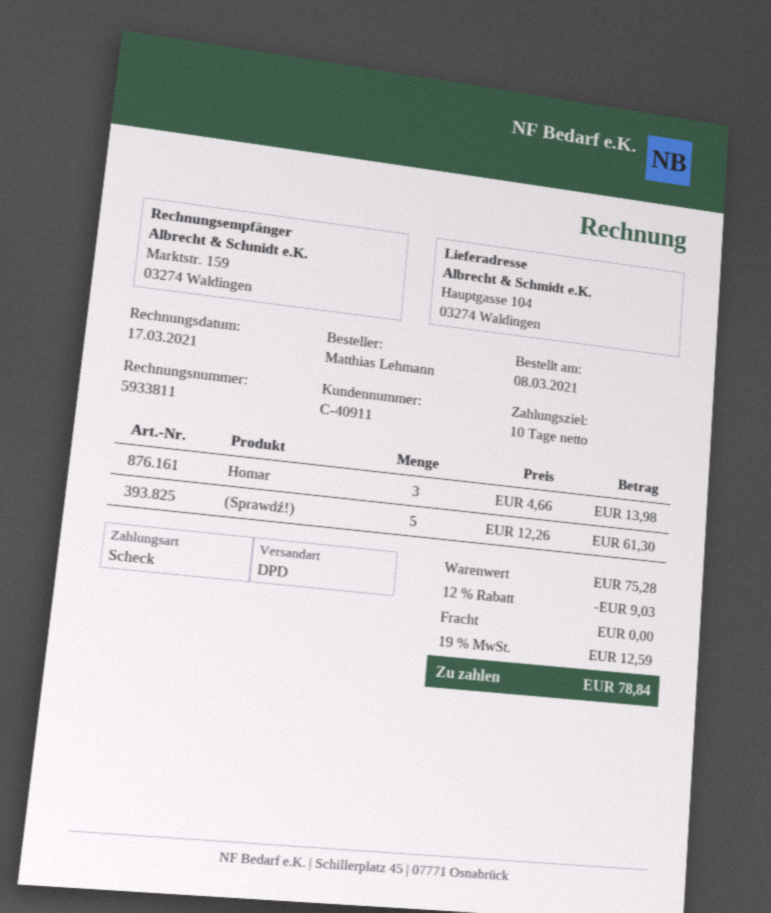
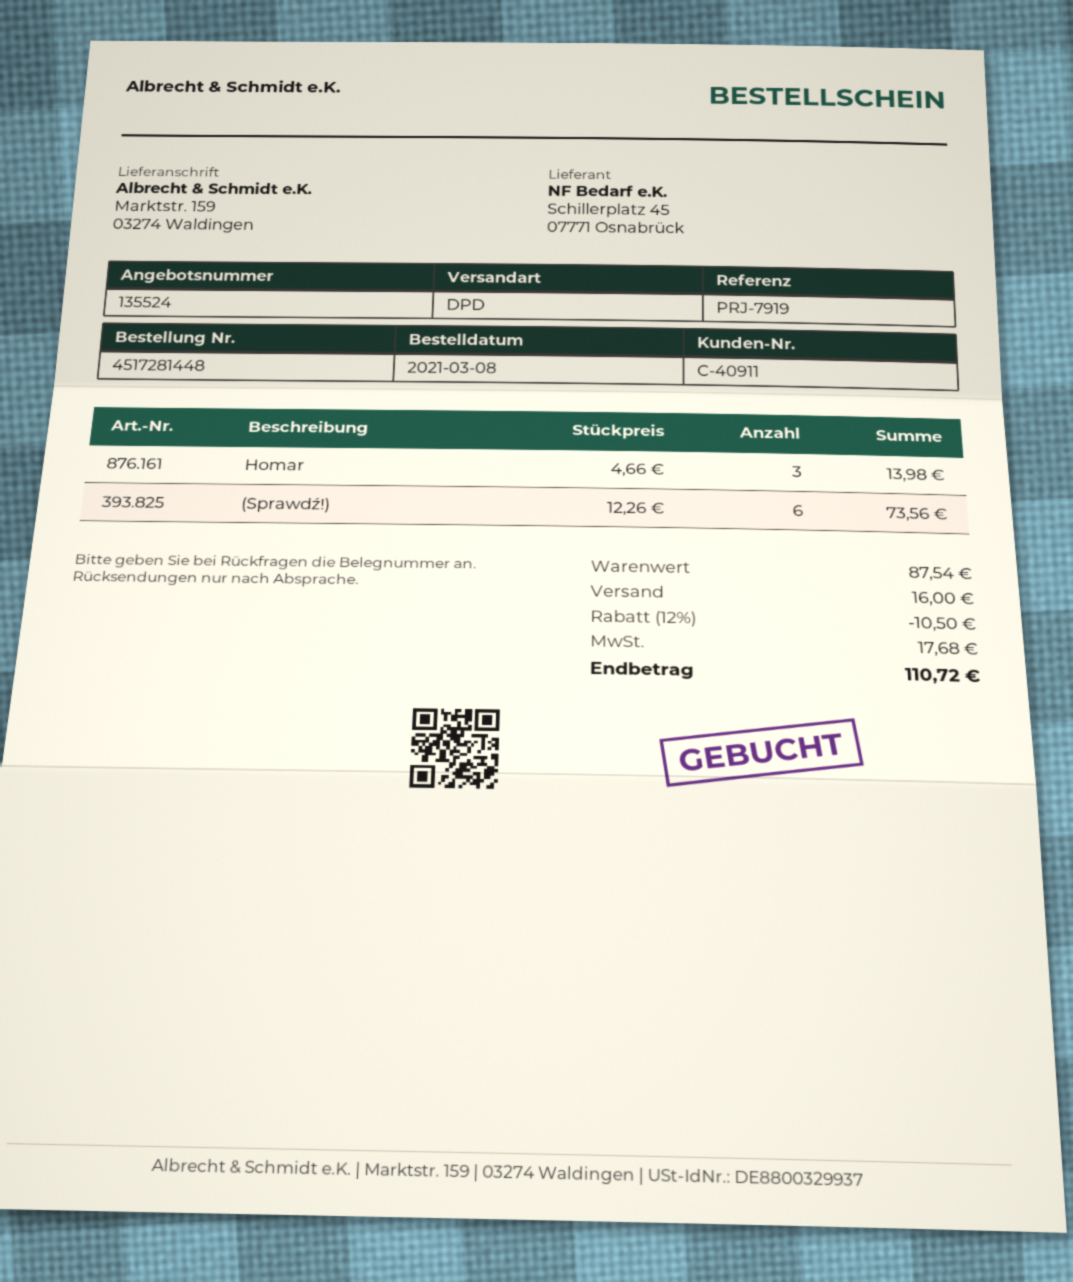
ship to: Hauptgasse 104, 03274 Waldingen -> Marktstr. 159, 03274 Waldingen
(Sprawdź!): 5 x 12.26 = 61.30 -> 6 x 12.26 = 73.56
subtotal: 75.28 -> 87.54
discount: 12% = 9.03 -> 12% = 10.50
shipping: 0.00 -> 16.00
tax: 12.59 -> 17.68
total: 78.84 -> 110.72

